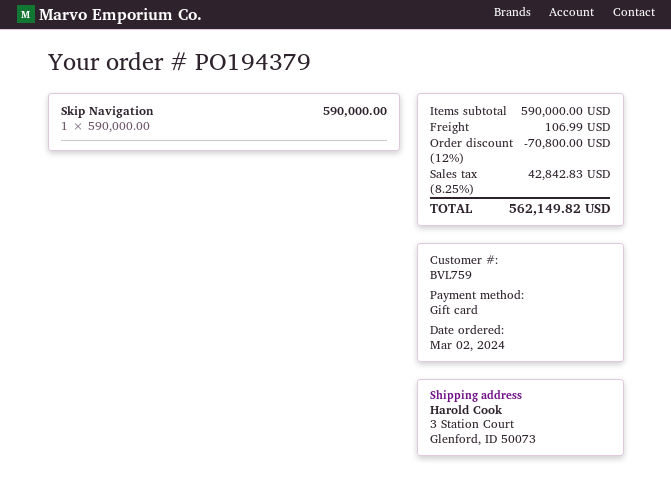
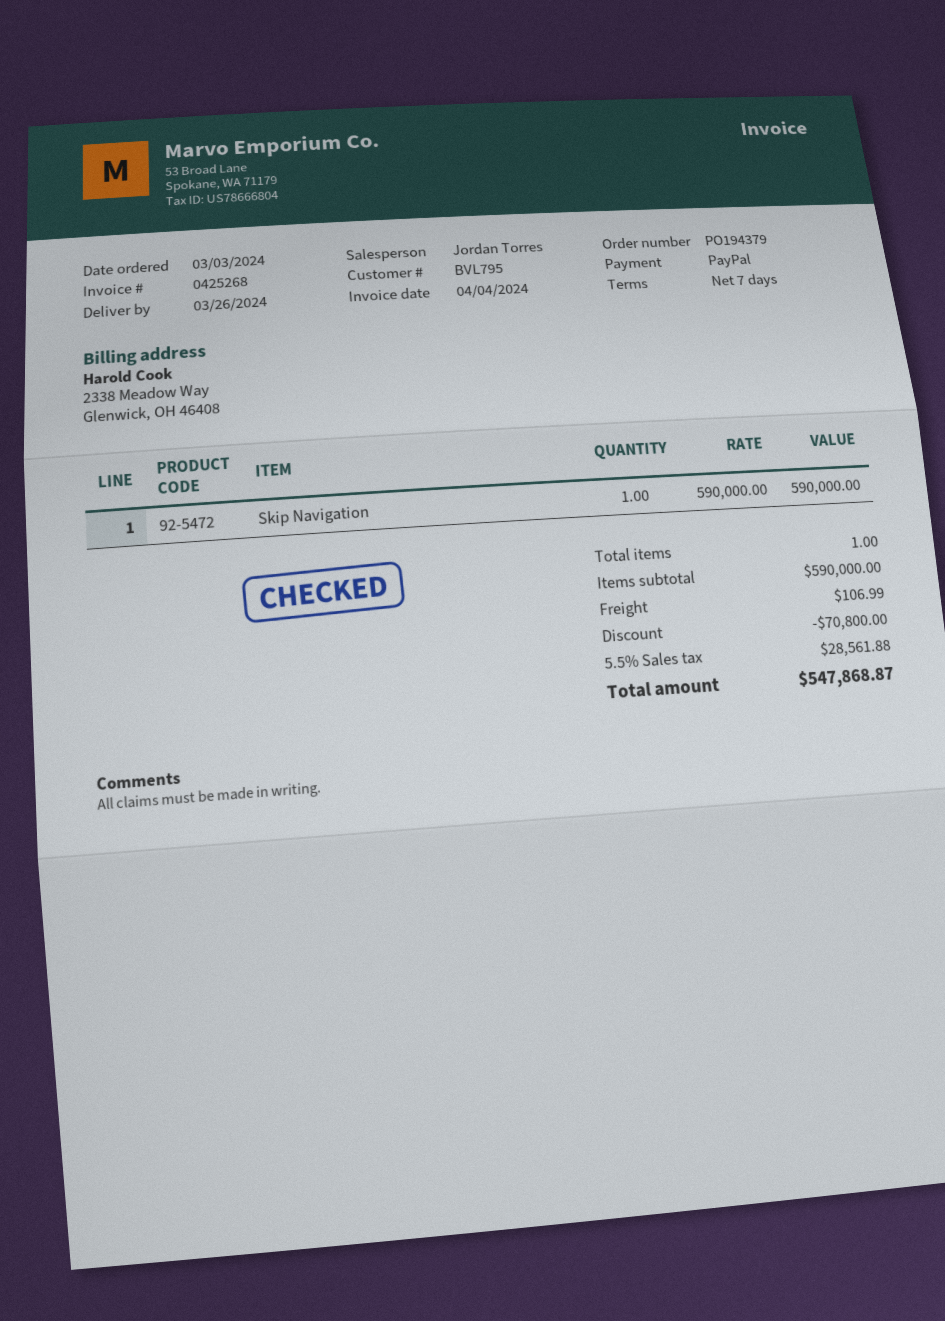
order date: 2024-03-02 -> 2024-03-03
customer number: BVL759 -> BVL795
payment method: gift card -> PayPal
tax: 8.25% = 42842.83 -> 5.5% = 28561.88
total: 562149.82 -> 547868.87

